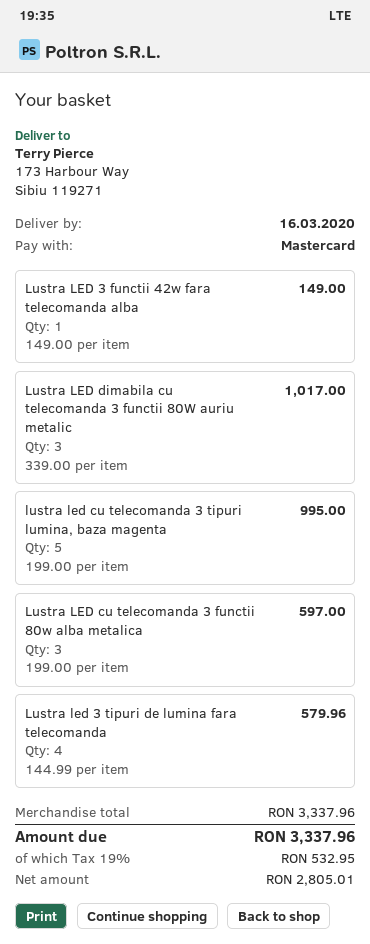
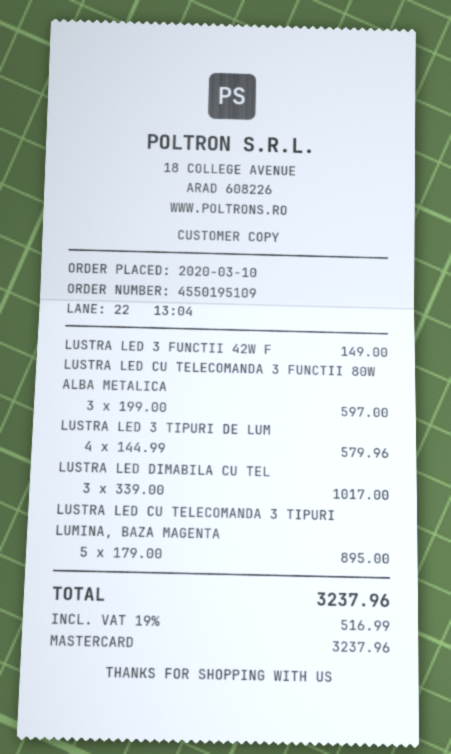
lustra led cu telecomanda 3 tipuri lumina, baza magenta: 5 x 199.00 = 995.00 -> 5 x 179.00 = 895.00
tax: 19% = 532.95 -> 19% = 516.99
total: 3337.96 -> 3237.96

